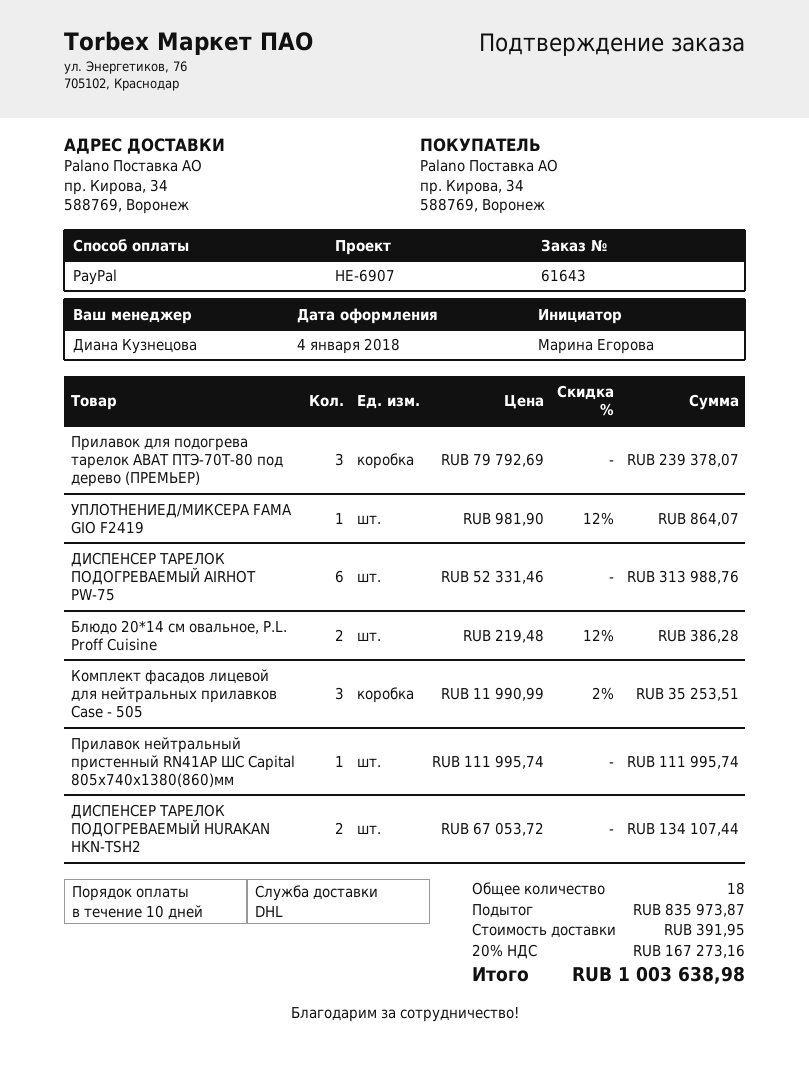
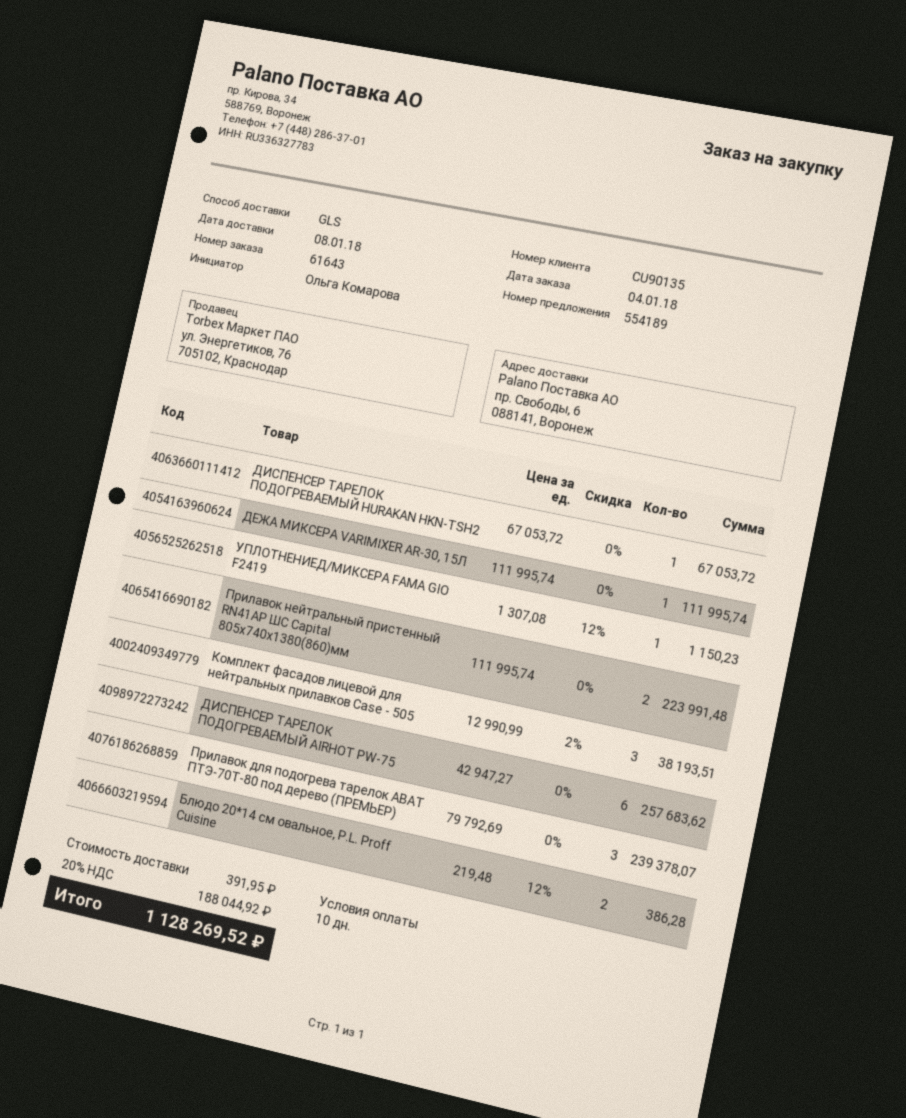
ordered by: Марина Егорова -> Ольга Комарова
shipping method: DHL -> GLS
ship to: пр. Кирова, 34, 588769, Воронеж -> пр. Свободы, 6, 088141, Воронеж
УПЛОТНЕНИЕД/МИКСЕРА FAMA GIO F2419: 1 x 981.90 - 12% = 864.07 -> 1 x 1307.08 - 12% = 1150.23
ДИСПЕНСЕР ТАРЕЛОК ПОДОГРЕВАЕМЫЙ AIRHOT PW-75: 6 x 52331.46 = 313988.76 -> 6 x 42947.27 = 257683.62
Комплект фасадов лицевой для нейтральных прилавков Case - 505: 3 x 11990.99 - 2% = 35253.51 -> 3 x 12990.99 - 2% = 38193.51
Прилавок нейтральный пристенный RN41AP ШС Capital 805x740x1380(860)мм: 1 x 111995.74 = 111995.74 -> 2 x 111995.74 = 223991.48
ДИСПЕНСЕР ТАРЕЛОК ПОДОГРЕВАЕМЫЙ HURAKAN HKN-TSH2: 2 x 67053.72 = 134107.44 -> 1 x 67053.72 = 67053.72
ДЕЖА МИКСЕРА VARIMIXER AR-30, 15Л: none -> 1 x 111995.74 = 111995.74
tax: 20% = 167273.16 -> 20% = 188044.92
total: 1003638.98 -> 1128269.52

